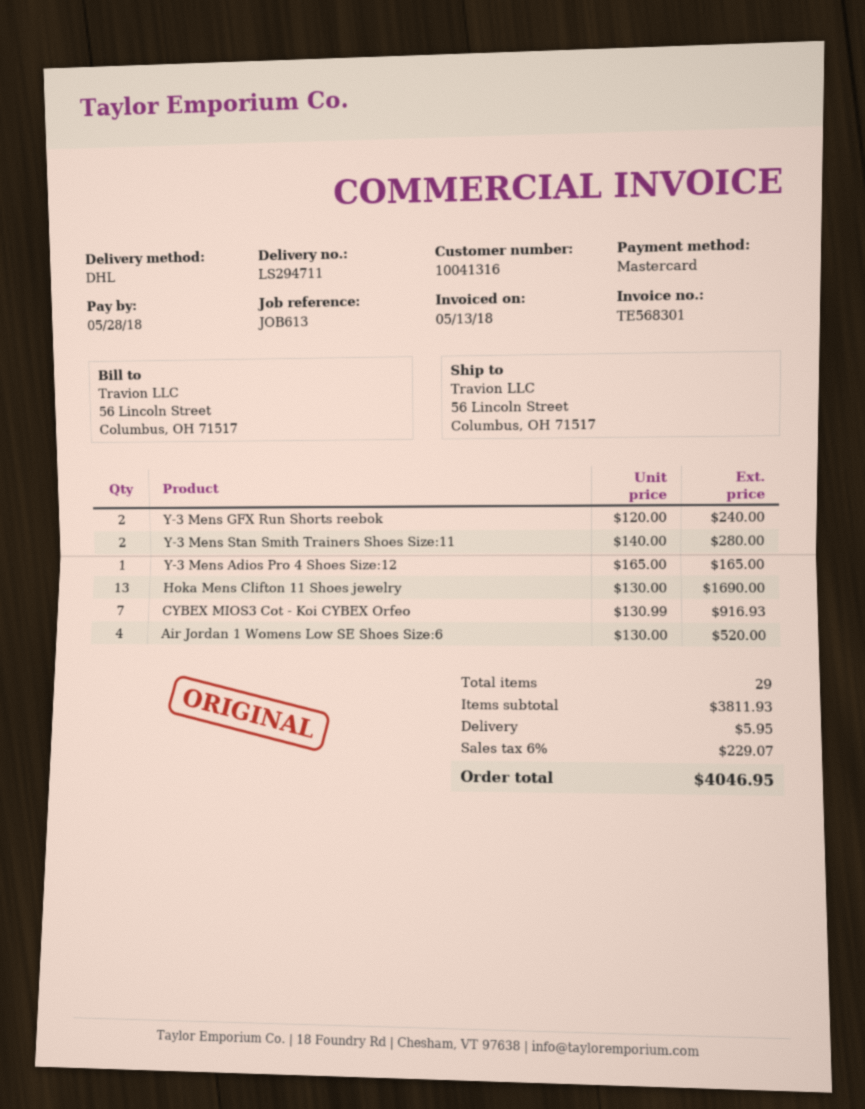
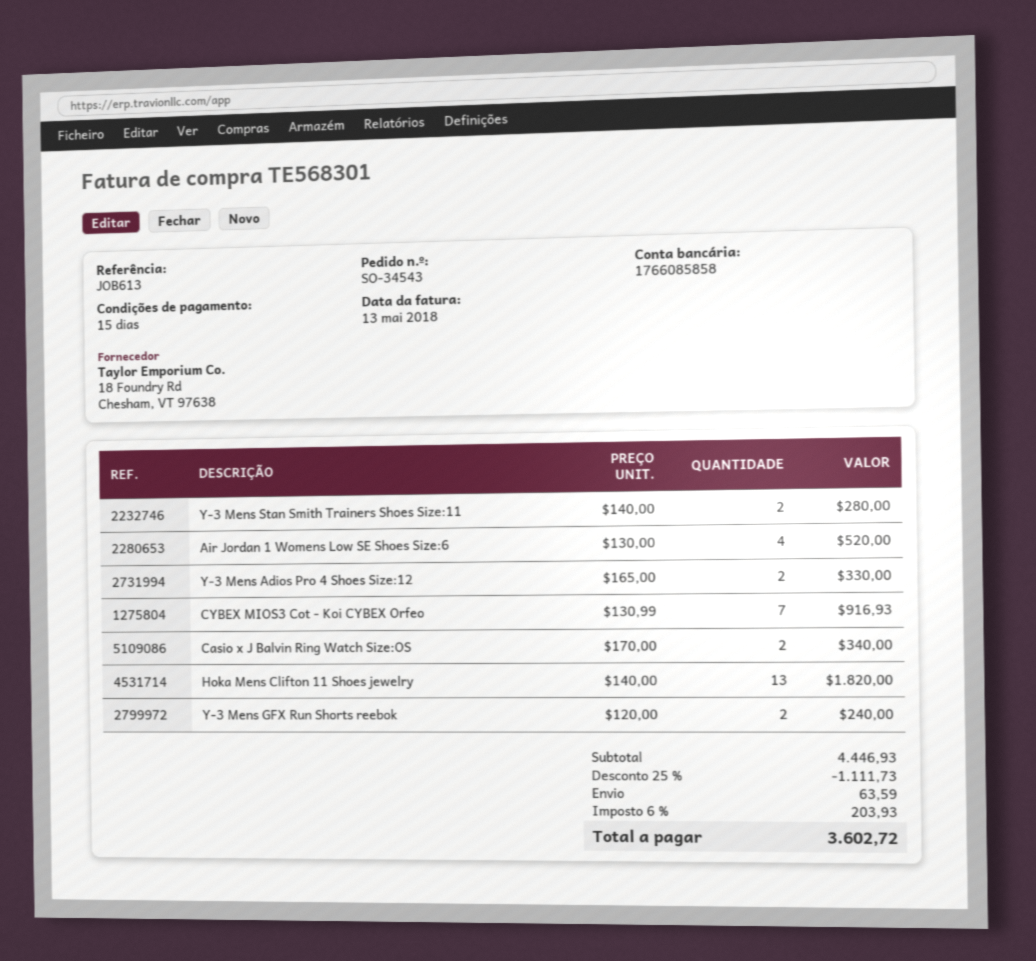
Y-3 Mens Adios Pro 4 Shoes Size:12: 1 x 165.00 = 165.00 -> 2 x 165.00 = 330.00
Hoka Mens Clifton 11 Shoes jewelry: 13 x 130.00 = 1690.00 -> 13 x 140.00 = 1820.00
Casio x J Balvin Ring Watch Size:OS: none -> 2 x 170.00 = 340.00
subtotal: 3811.93 -> 4446.93
discount: none -> 25% = 1111.73
shipping: 5.95 -> 63.59
tax: 6% = 229.07 -> 6% = 203.93
total: 4046.95 -> 3602.72

